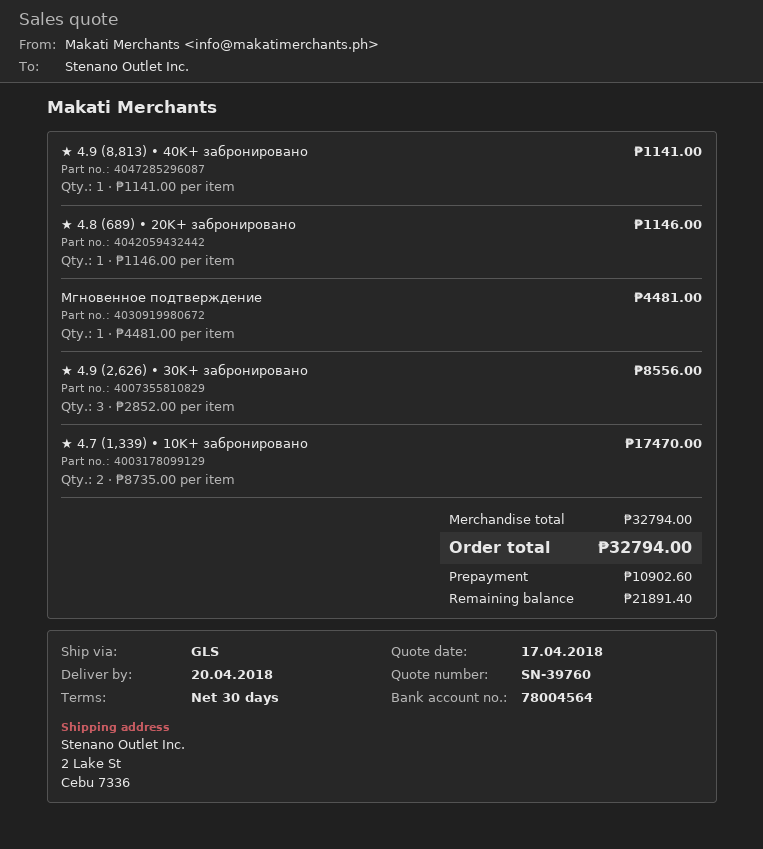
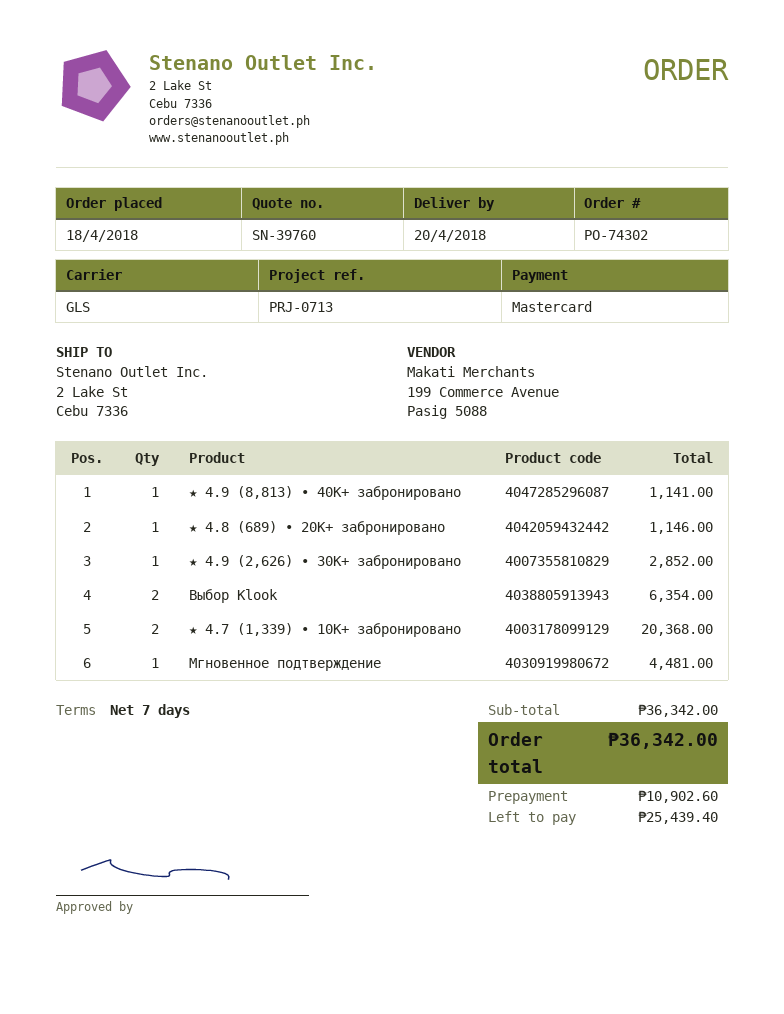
payment terms: 30 days -> 7 days
★ 4.9 (2,626) • 30K+ забронировано: 3 for 8556.00 -> 1 for 2852.00
★ 4.7 (1,339) • 10K+ забронировано: 2 for 17470.00 -> 2 for 20368.00
Выбор Klook: none -> 2 for 6354.00
subtotal: 32794.00 -> 36342.00
total: 32794.00 -> 36342.00
balance: 21891.40 -> 25439.40

